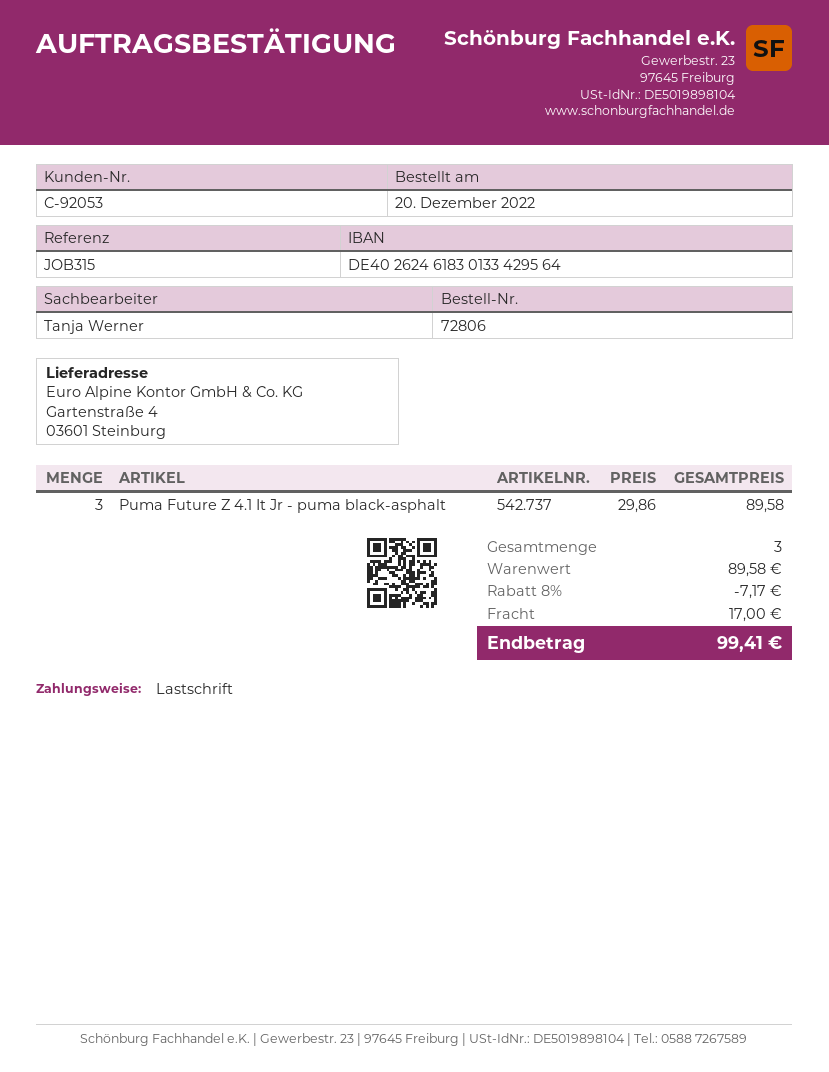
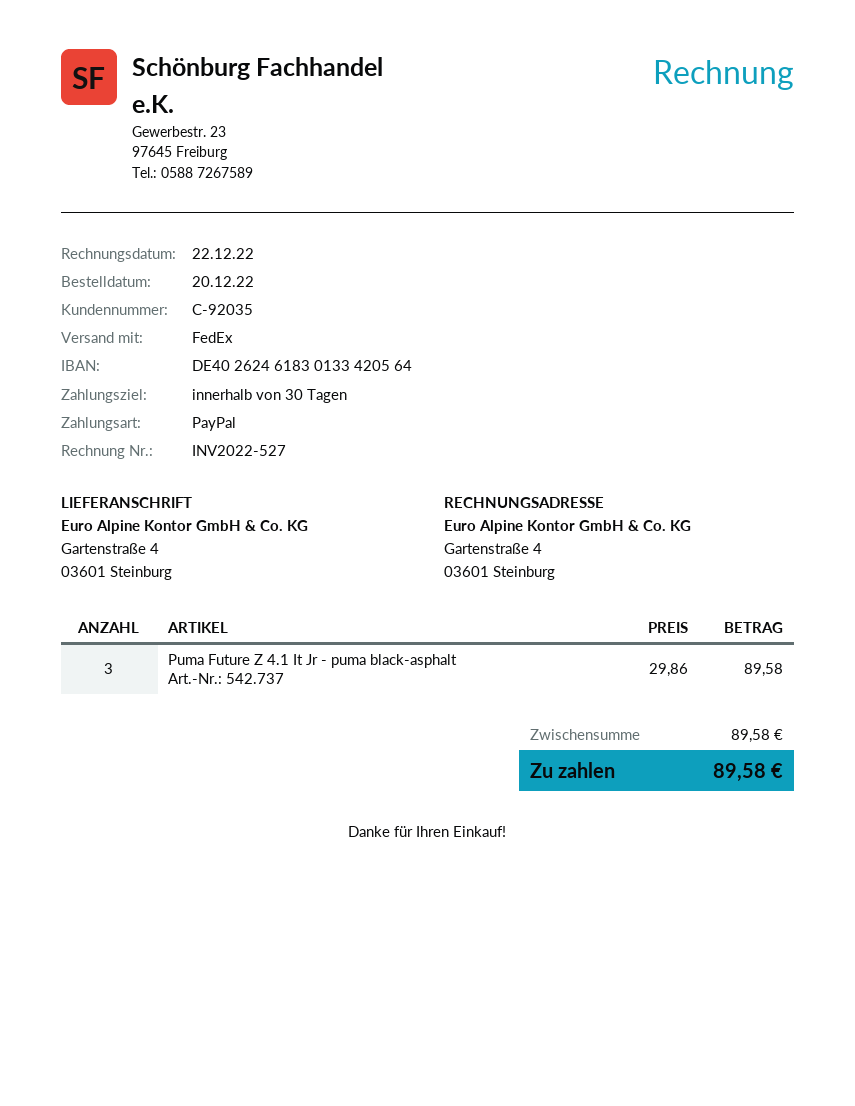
customer number: C-92053 -> C-92035
payment method: direct debit -> PayPal
bank account: DE40262461830133429564 -> DE40262461830133420564
discount: 8% = 7.17 -> none
shipping: 17.00 -> none
total: 99.41 -> 89.58

